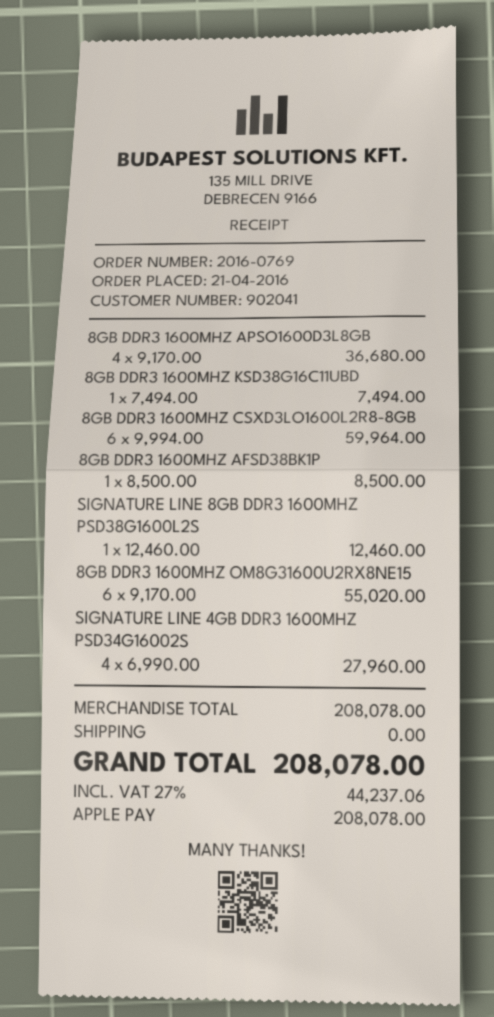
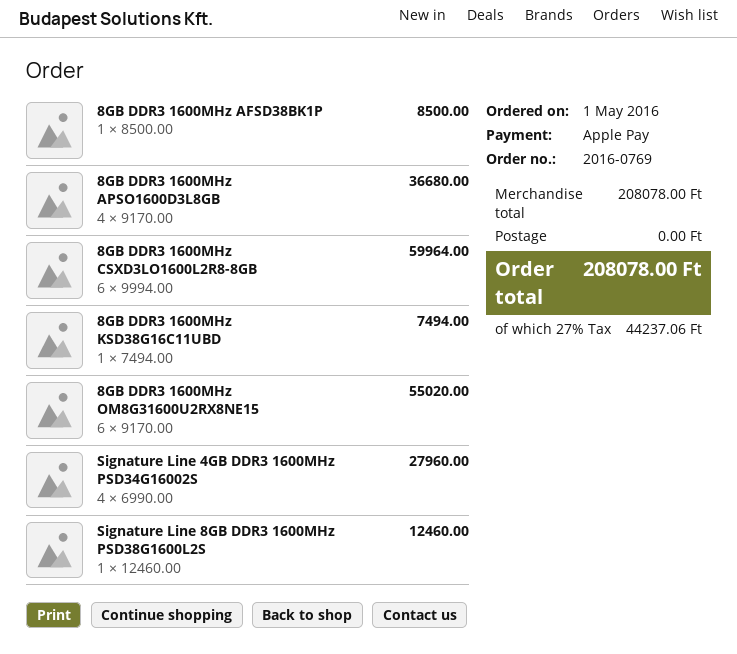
order date: 2016-04-21 -> 2016-05-01

